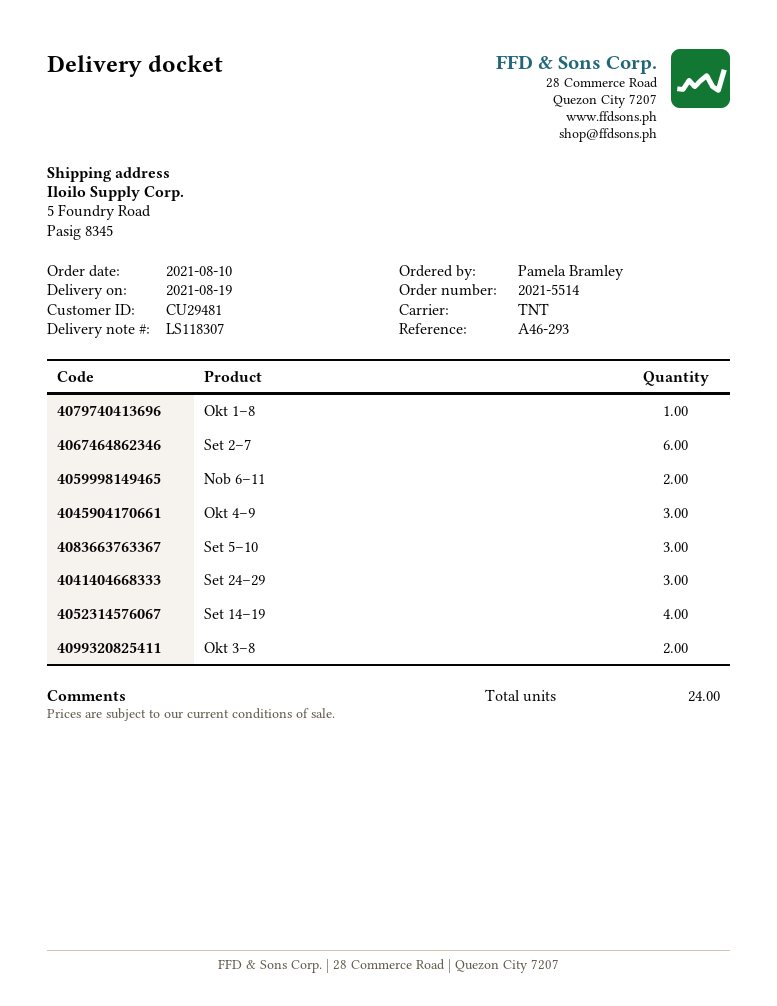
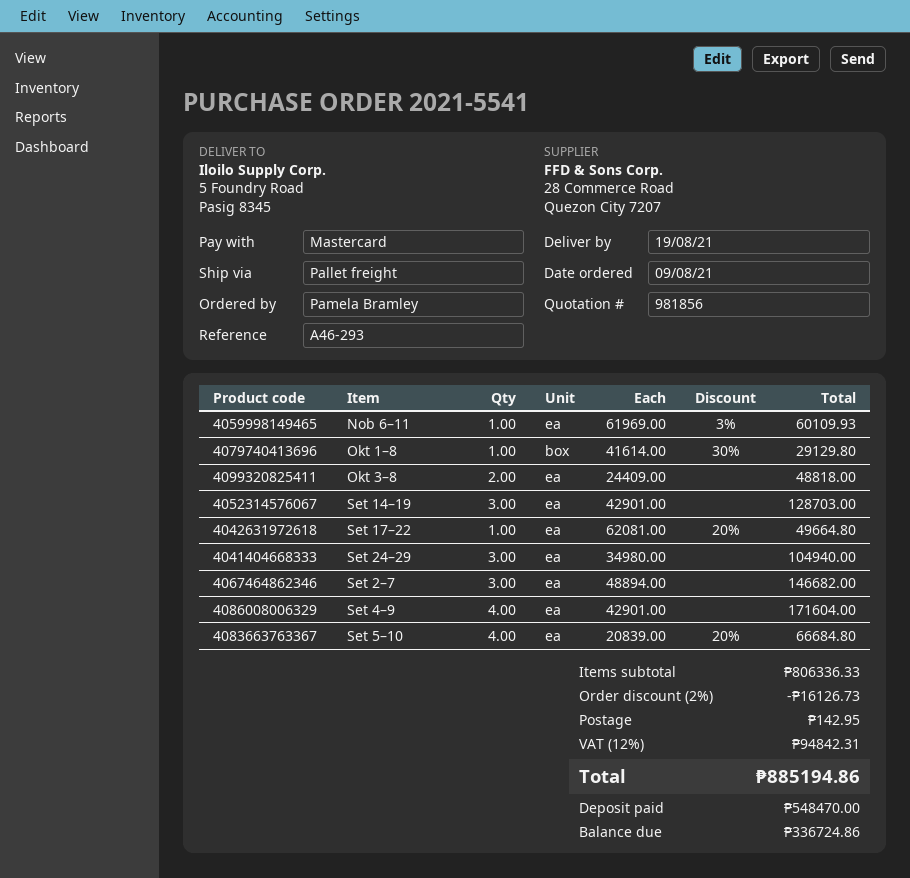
order number: 2021-5514 -> 2021-5541
order date: 2021-08-10 -> 2021-08-09
shipping method: TNT -> pallet freight
Set 2–7: 6 -> 3
Nob 6–11: 2 -> 1
Okt 4–9: 3 -> none
Set 5–10: 3 -> 4
Set 14–19: 4 -> 3
Set 17–22: none -> 1
Set 4–9: none -> 4

